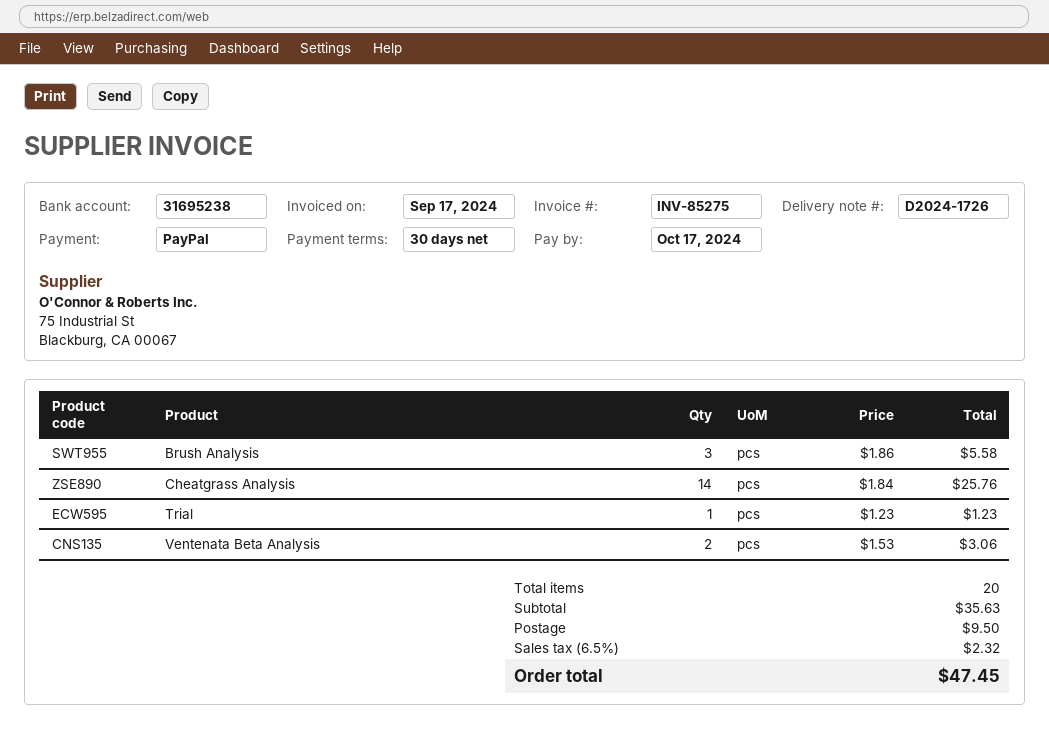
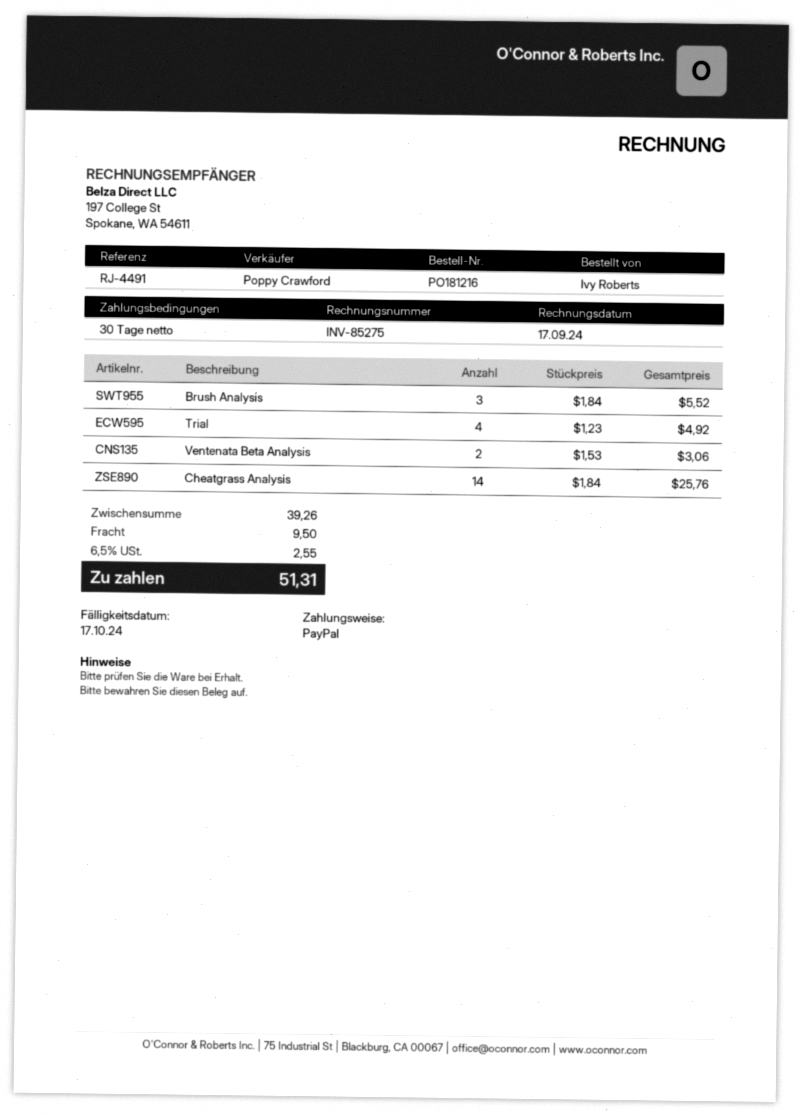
Brush Analysis: 3 x 1.86 = 5.58 -> 3 x 1.84 = 5.52
Trial: 1 x 1.23 = 1.23 -> 4 x 1.23 = 4.92
subtotal: 35.63 -> 39.26
tax: 6.5% = 2.32 -> 6.5% = 2.55
total: 47.45 -> 51.31

